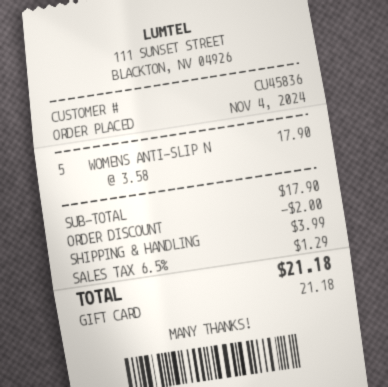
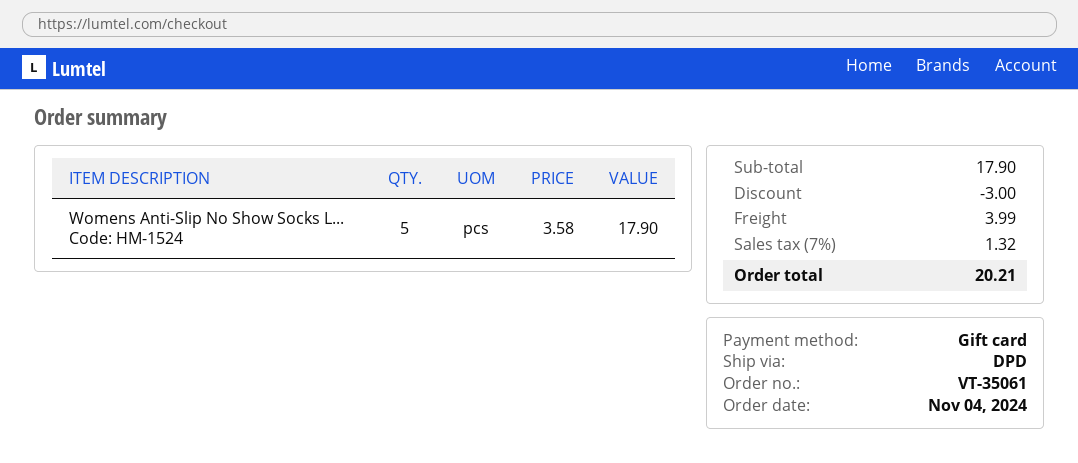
discount: 2.00 -> 3.00
tax: 6.5% = 1.29 -> 7% = 1.32
total: 21.18 -> 20.21

